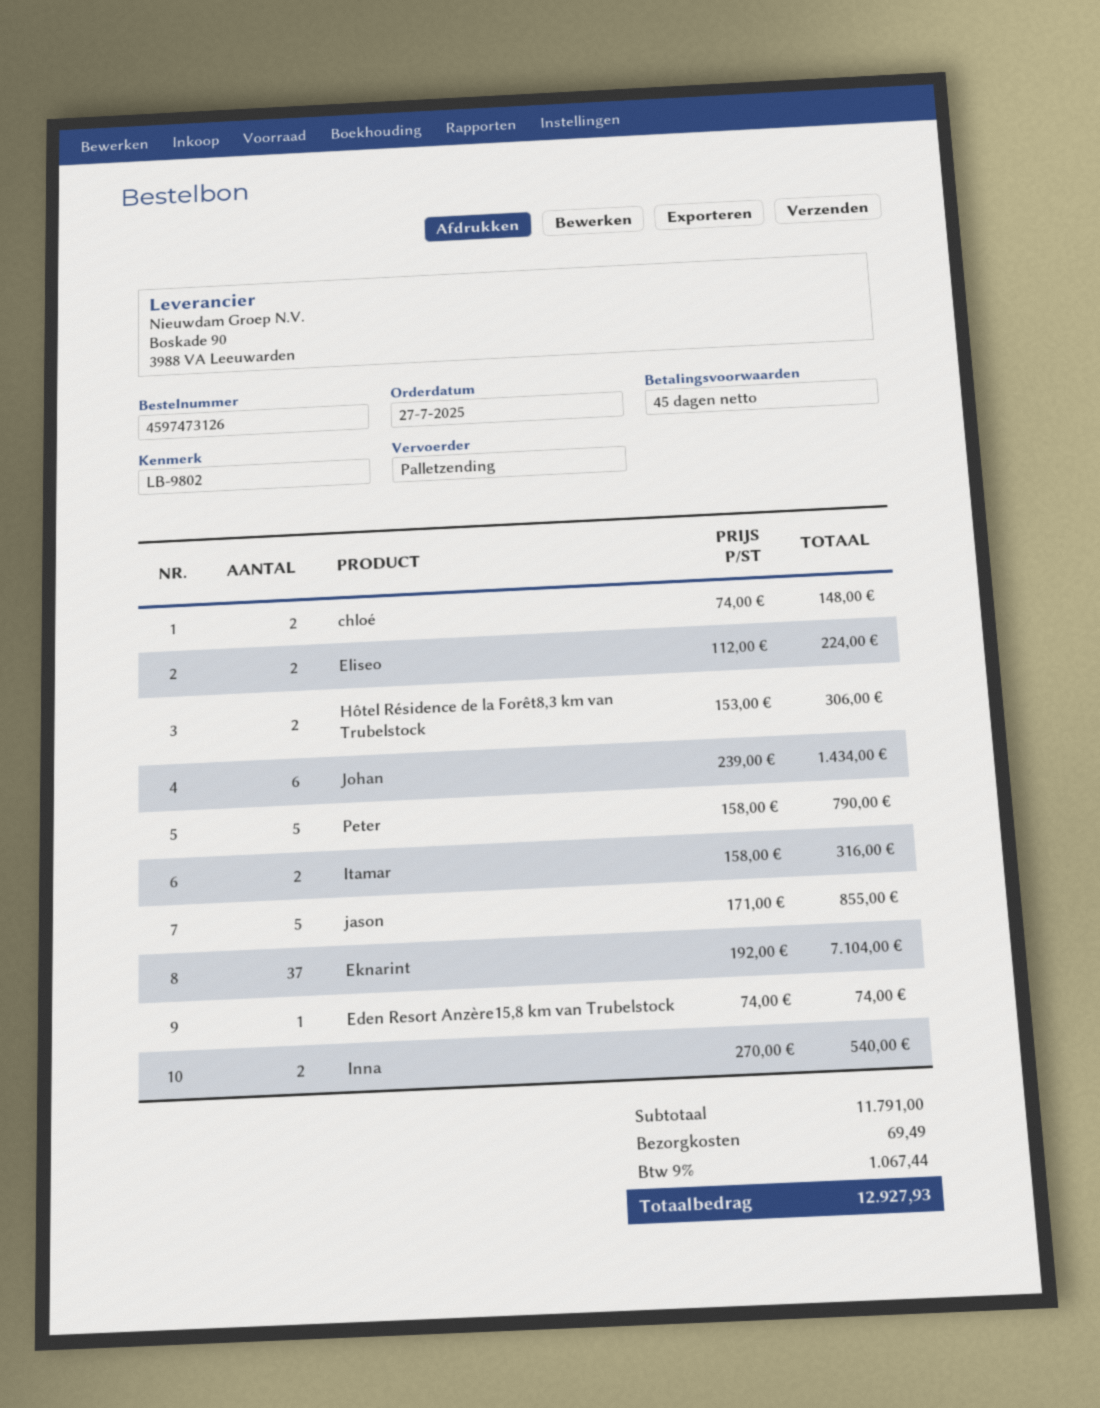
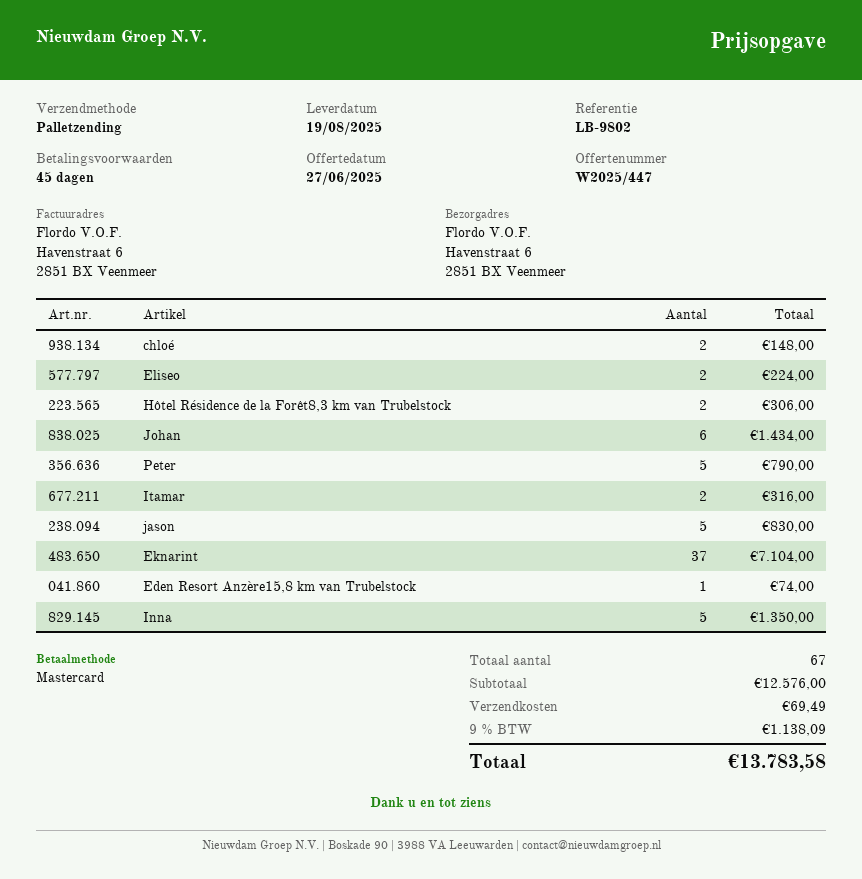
jason: 5 for 855.00 -> 5 for 830.00
Inna: 2 for 540.00 -> 5 for 1350.00
subtotal: 11791.00 -> 12576.00
tax: 9% = 1067.44 -> 9% = 1138.09
total: 12927.93 -> 13783.58

